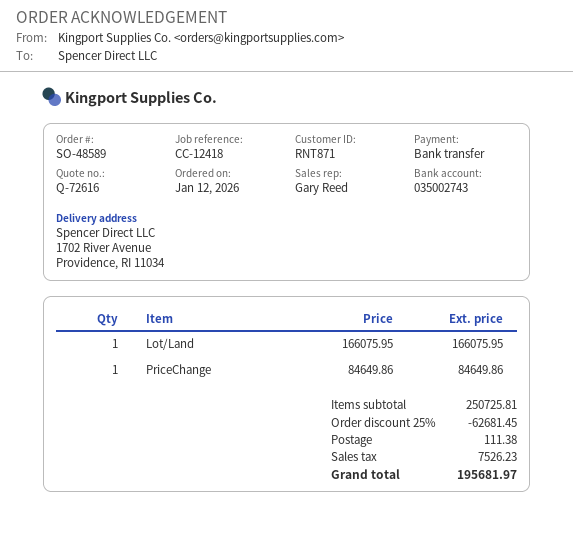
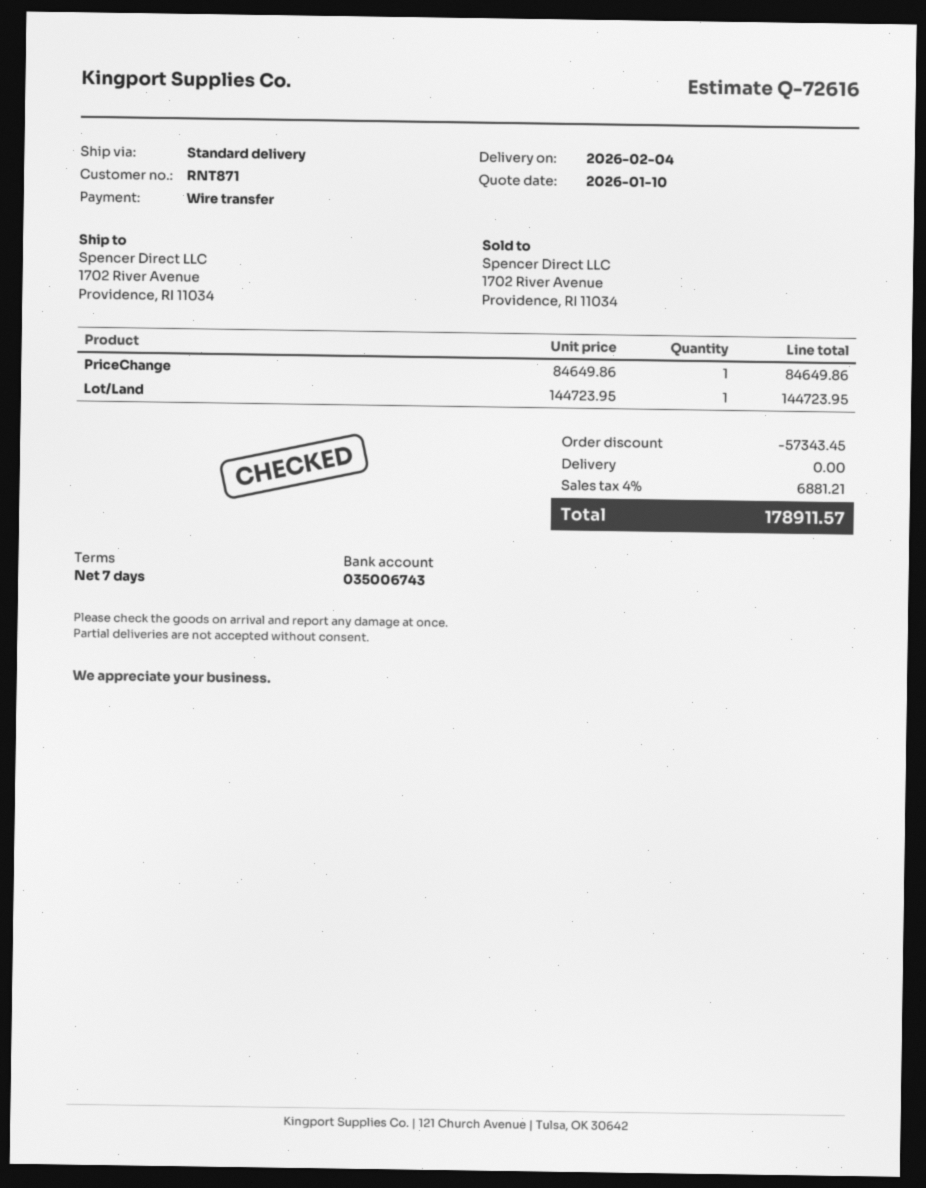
bank account: 035002743 -> 035006743
Lot/Land: 1 x 166075.95 = 166075.95 -> 1 x 144723.95 = 144723.95
discount: 62681.45 -> 57343.45
shipping: 111.38 -> 0.00
tax: 7526.23 -> 6881.21
total: 195681.97 -> 178911.57

